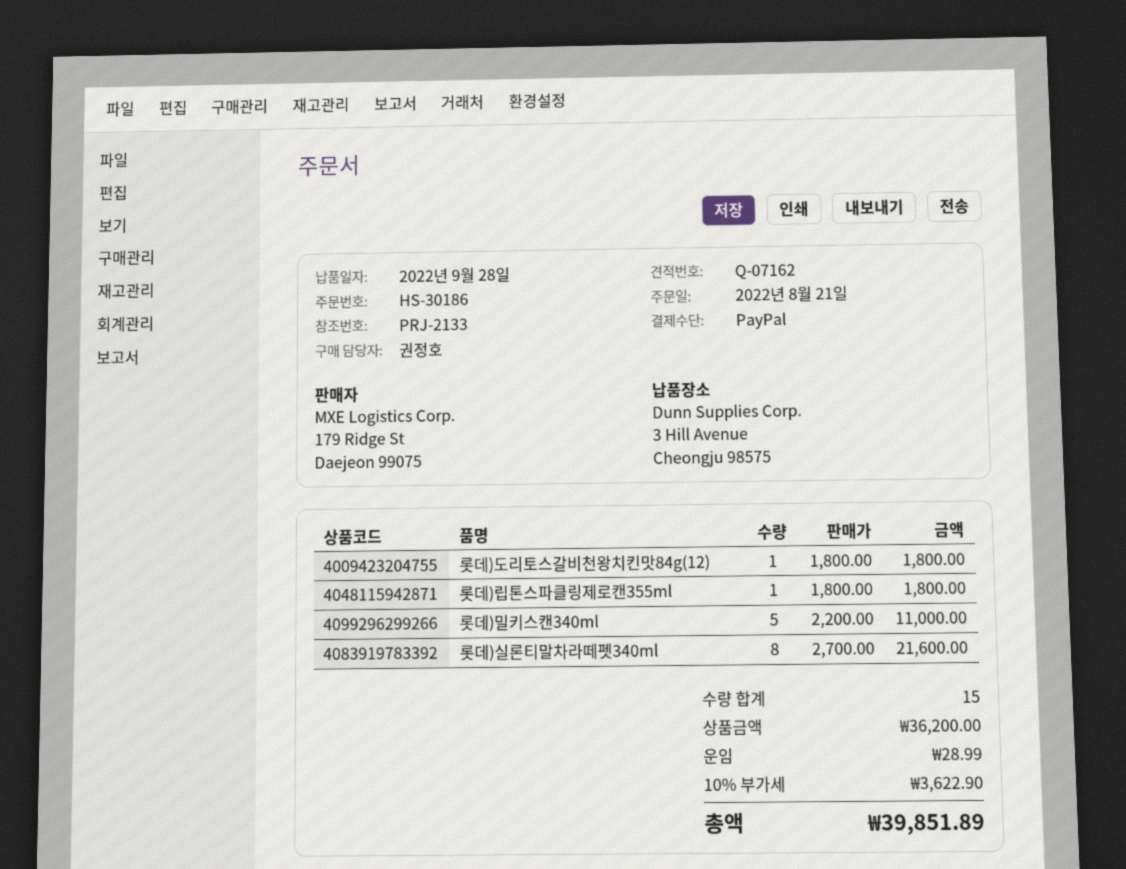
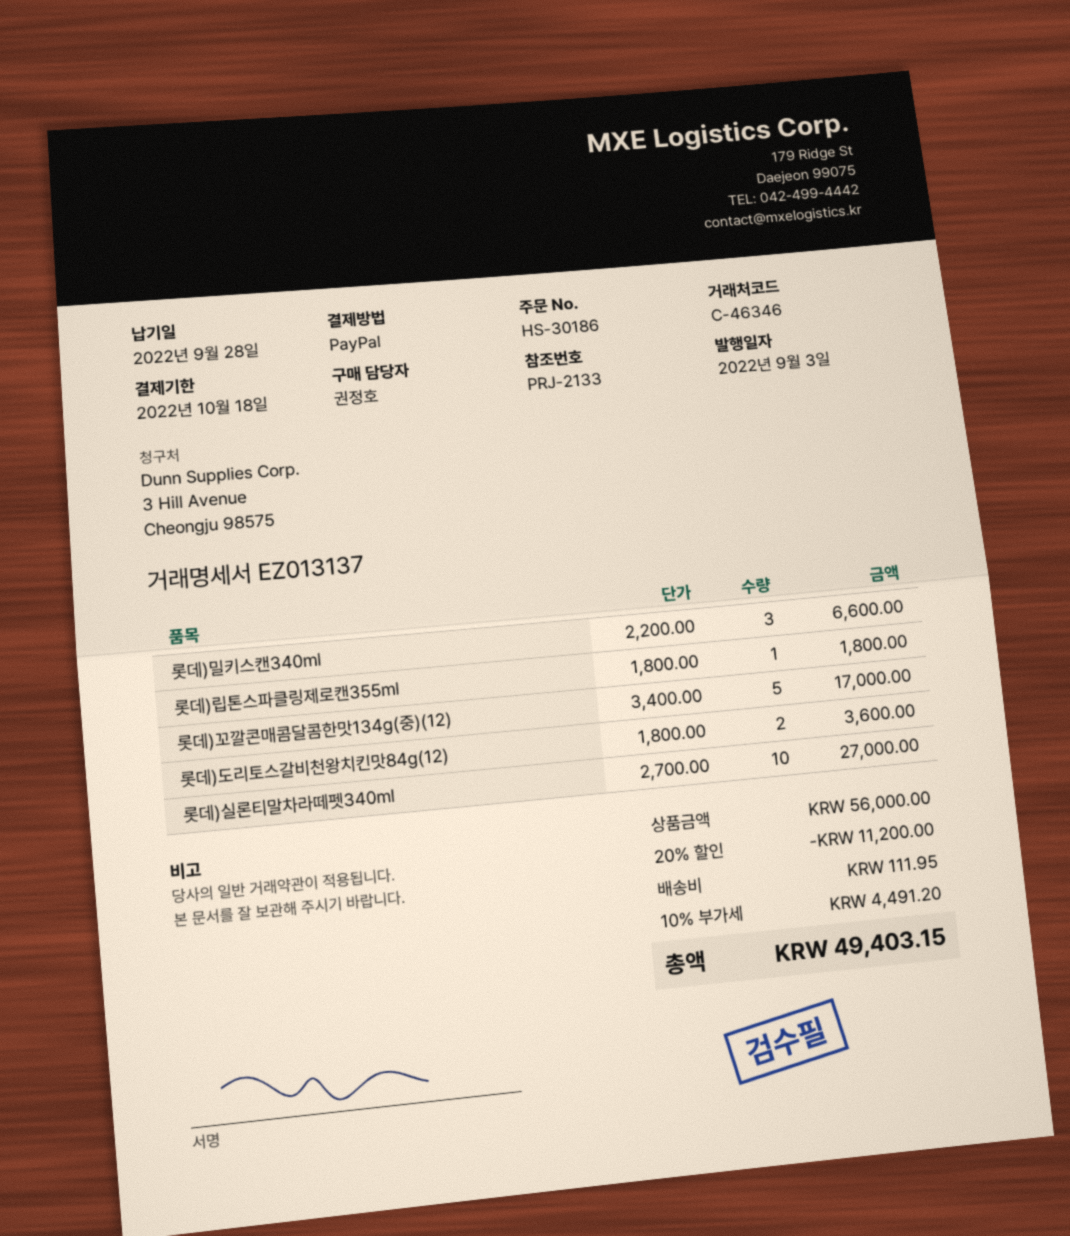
롯데)도리토스갈비천왕치킨맛84g(12): 1 x 1800.00 = 1800.00 -> 2 x 1800.00 = 3600.00
롯데)밀키스캔340ml: 5 x 2200.00 = 11000.00 -> 3 x 2200.00 = 6600.00
롯데)실론티말차라떼펫340ml: 8 x 2700.00 = 21600.00 -> 10 x 2700.00 = 27000.00
롯데)꼬깔콘매콤달콤한맛134g(중)(12): none -> 5 x 3400.00 = 17000.00
subtotal: 36200.00 -> 56000.00
discount: none -> 20% = 11200.00
shipping: 28.99 -> 111.95
tax: 10% = 3622.90 -> 10% = 4491.20
total: 39851.89 -> 49403.15

